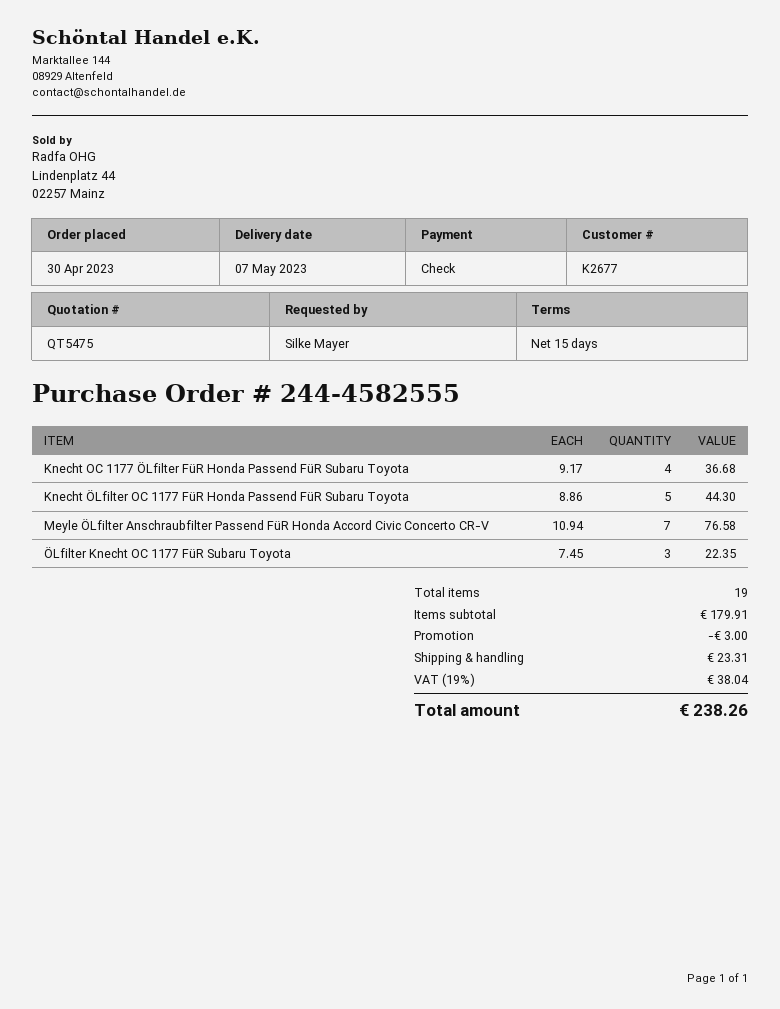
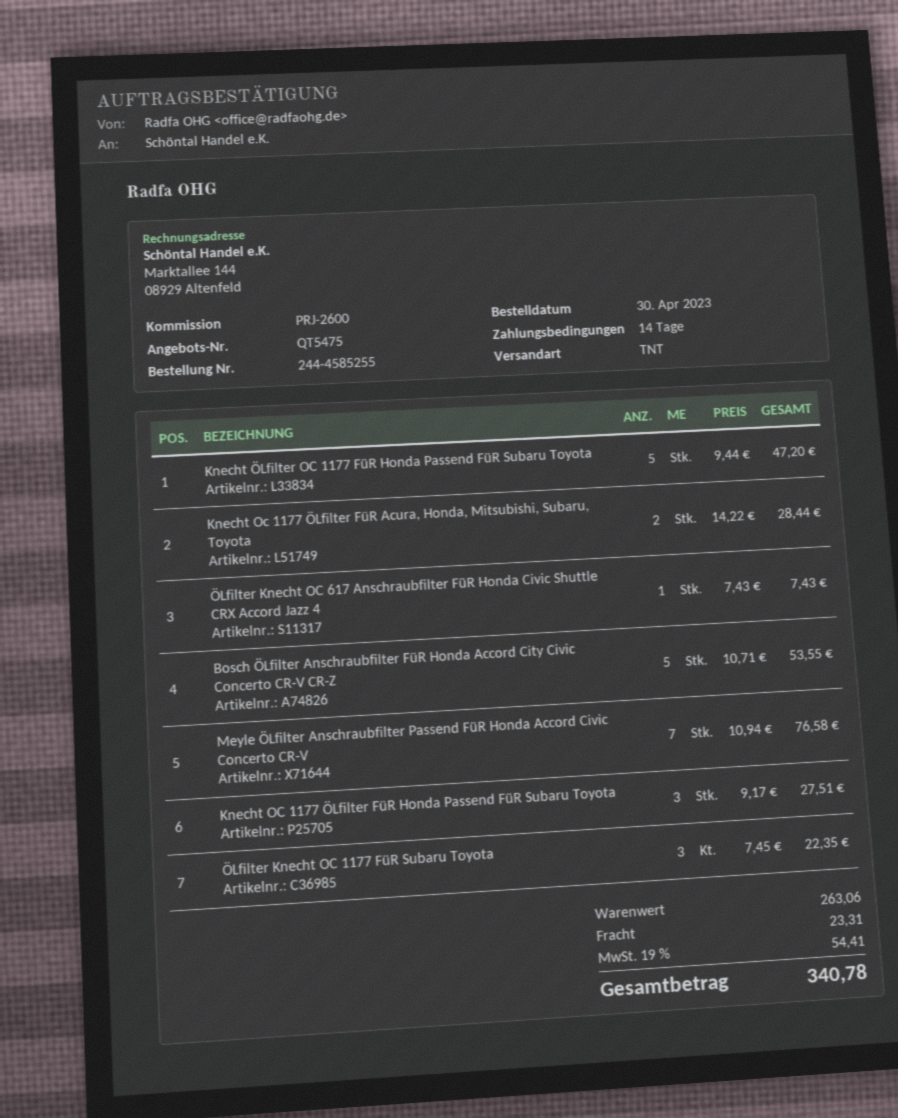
order number: 244-4582555 -> 244-4585255
payment terms: 15 days -> 14 days
Knecht OC 1177 ÖLfilter FüR Honda Passend FüR Subaru Toyota: 4 x 9.17 = 36.68 -> 3 x 9.17 = 27.51
Knecht ÖLfilter OC 1177 FüR Honda Passend FüR Subaru Toyota: 5 x 8.86 = 44.30 -> 5 x 9.44 = 47.20
Knecht Oc 1177 ÖLfilter FüR Acura, Honda, Mitsubishi, Subaru, Toyota: none -> 2 x 14.22 = 28.44
ÖLfilter Knecht OC 617 Anschraubfilter FüR Honda Civic Shuttle CRX Accord Jazz 4: none -> 1 x 7.43 = 7.43
Bosch ÖLfilter Anschraubfilter FüR Honda Accord City Civic Concerto CR-V CR-Z: none -> 5 x 10.71 = 53.55
subtotal: 179.91 -> 263.06
discount: 3.00 -> none
tax: 19% = 38.04 -> 19% = 54.41
total: 238.26 -> 340.78

